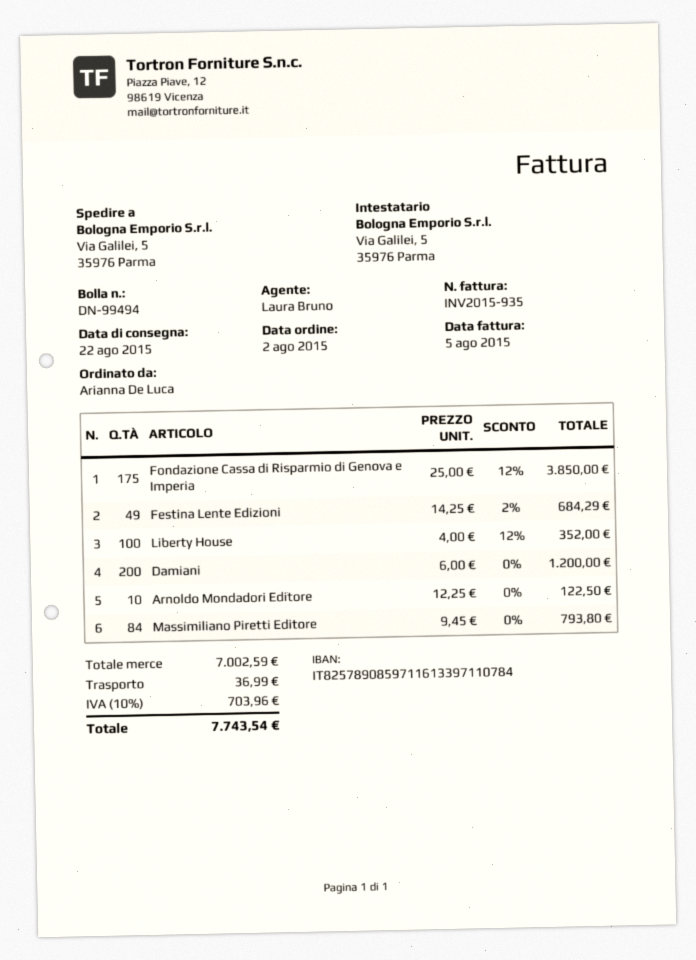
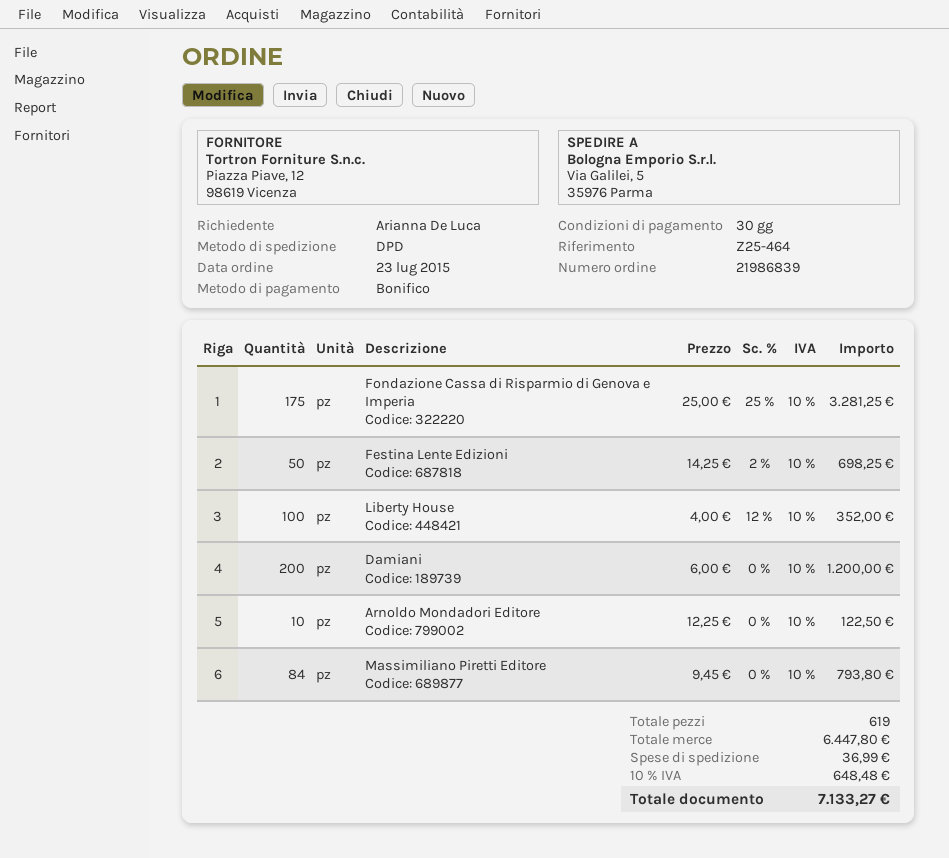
order date: 2015-08-02 -> 2015-07-23
Fondazione Cassa di Risparmio di Genova e Imperia: 175 x 25.00 - 12% = 3850.00 -> 175 x 25.00 - 25% = 3281.25
Festina Lente Edizioni: 49 x 14.25 - 2% = 684.29 -> 50 x 14.25 - 2% = 698.25
subtotal: 7002.59 -> 6447.80
tax: 10% = 703.96 -> 10% = 648.48
total: 7743.54 -> 7133.27

